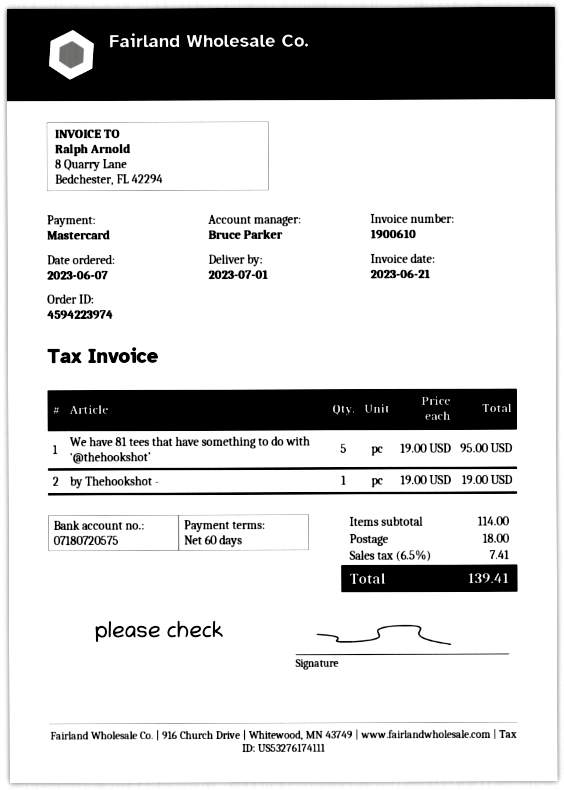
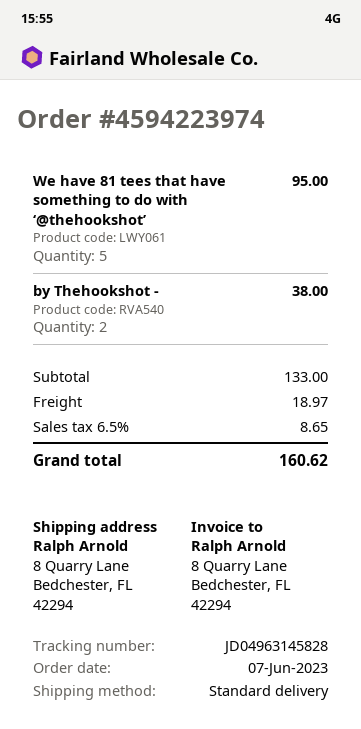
by Thehookshot -: 1 for 19.00 -> 2 for 38.00
subtotal: 114.00 -> 133.00
shipping: 18.00 -> 18.97
tax: 6.5% = 7.41 -> 6.5% = 8.65
total: 139.41 -> 160.62

